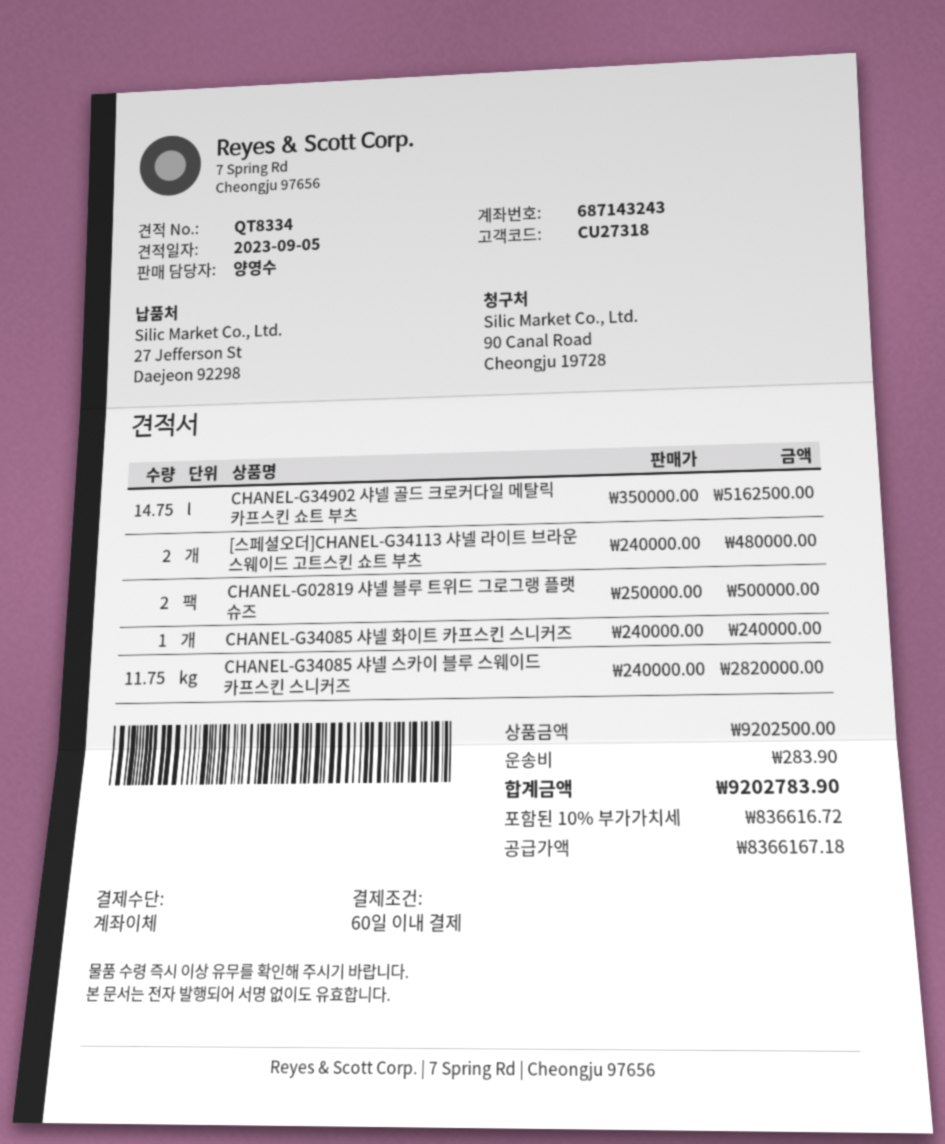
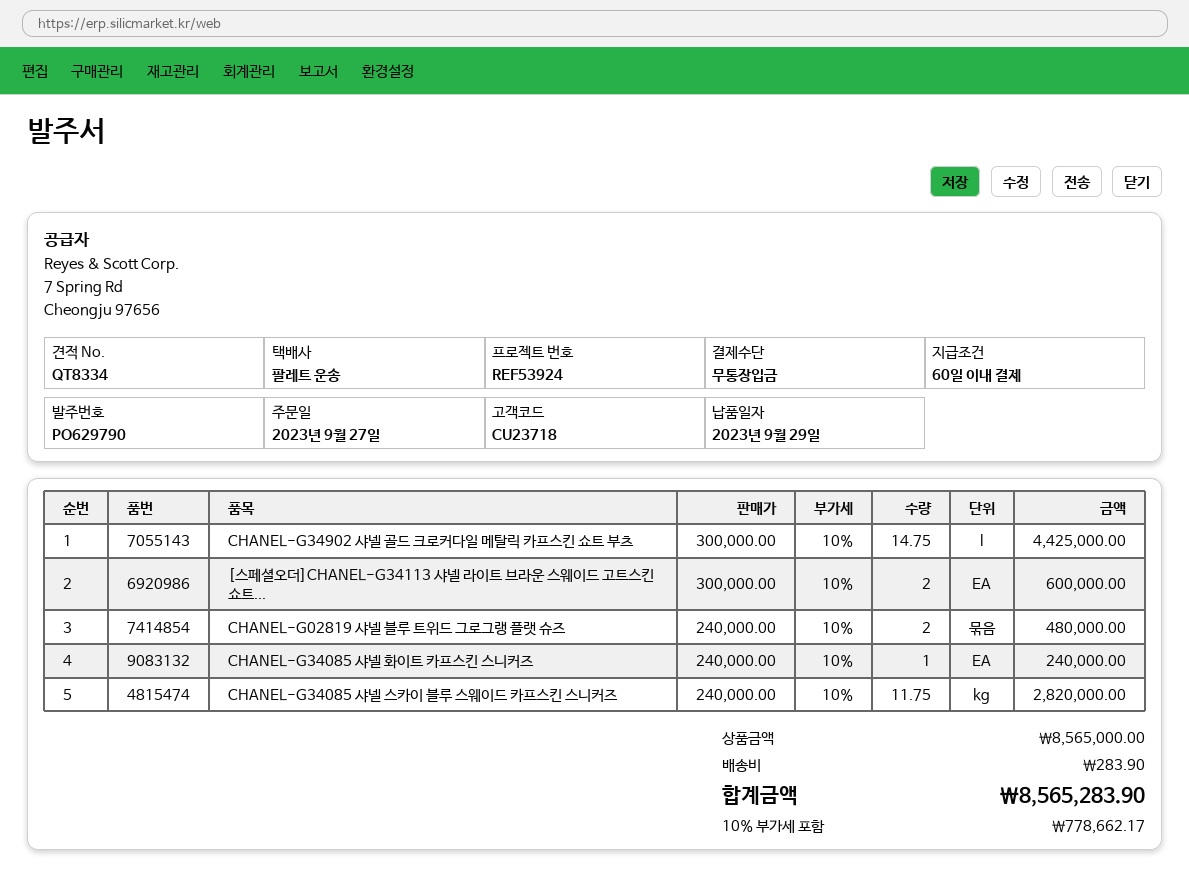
customer number: CU27318 -> CU23718
CHANEL-G34902 샤넬 골드 크로커다일 메탈릭 카프스킨 쇼트 부츠: 14.75 x 350000.00 = 5162500.00 -> 14.75 x 300000.00 = 4425000.00
[스페셜오더]CHANEL-G34113 샤넬 라이트 브라운 스웨이드 고트스킨 쇼트 부츠: 2 x 240000.00 = 480000.00 -> 2 x 300000.00 = 600000.00
CHANEL-G02819 샤넬 블루 트위드 그로그랭 플랫 슈즈: 2 x 250000.00 = 500000.00 -> 2 x 240000.00 = 480000.00
subtotal: 9202500.00 -> 8565000.00
tax: 10% = 836616.72 -> 10% = 778662.17
total: 9202783.90 -> 8565283.90

